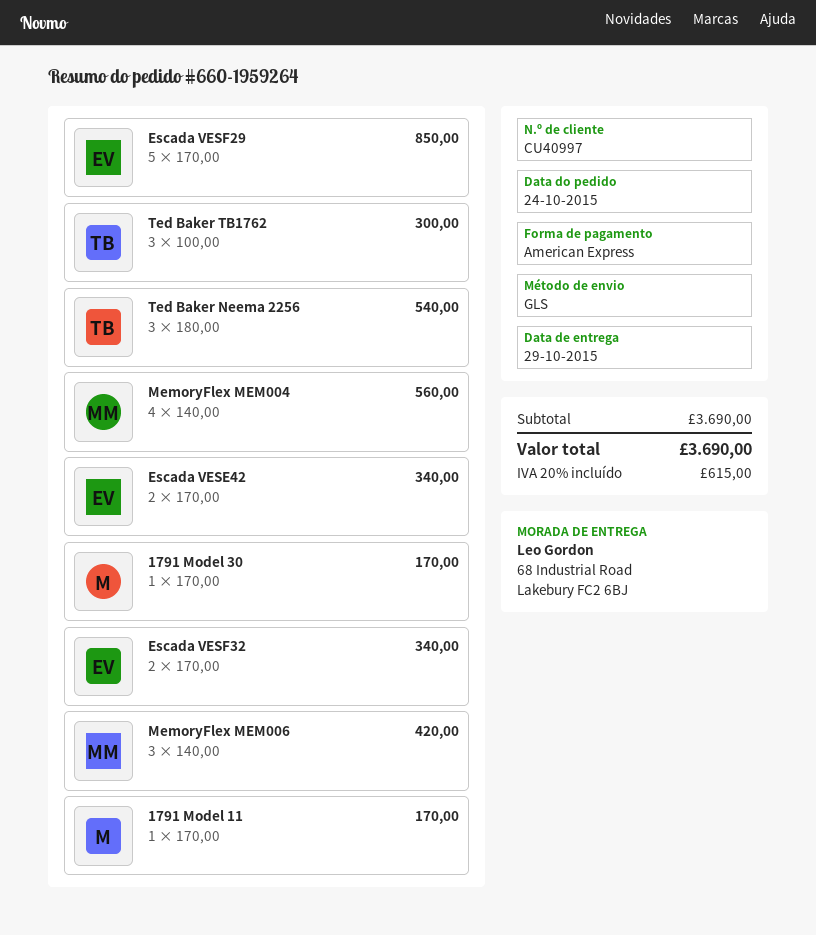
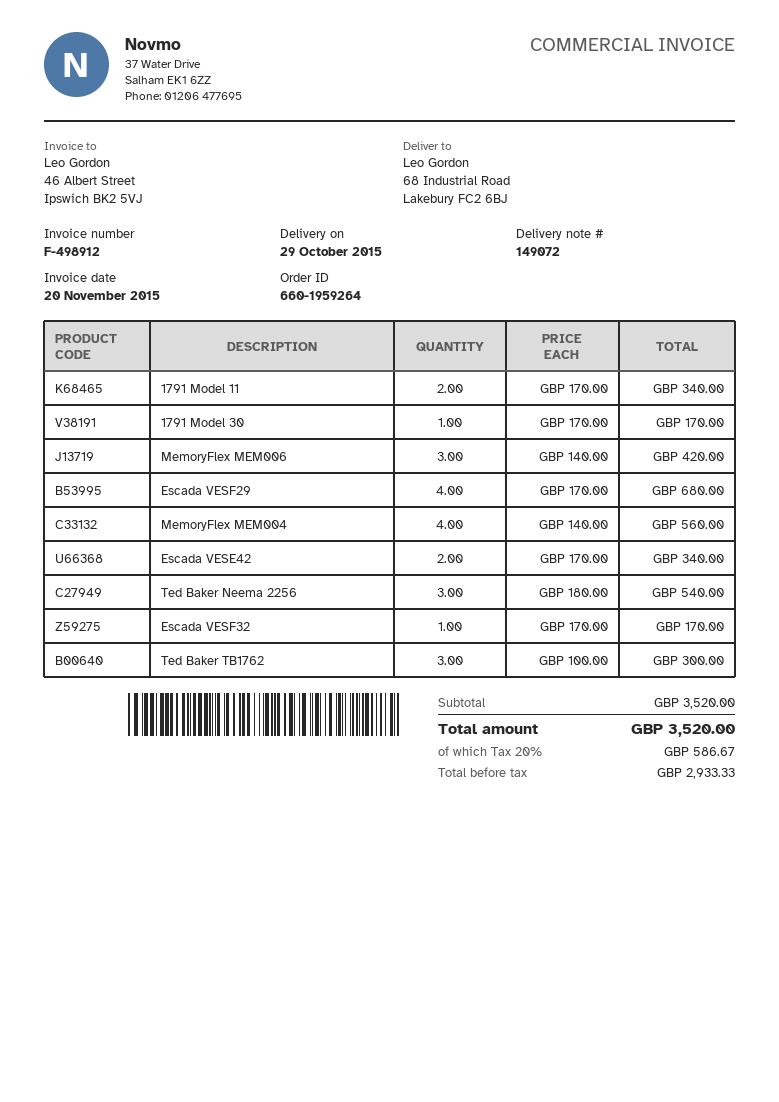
Escada VESF29: 5 x 170.00 = 850.00 -> 4 x 170.00 = 680.00
Escada VESF32: 2 x 170.00 = 340.00 -> 1 x 170.00 = 170.00
1791 Model 11: 1 x 170.00 = 170.00 -> 2 x 170.00 = 340.00
subtotal: 3690.00 -> 3520.00
tax: 20% = 615.00 -> 20% = 586.67
total: 3690.00 -> 3520.00

